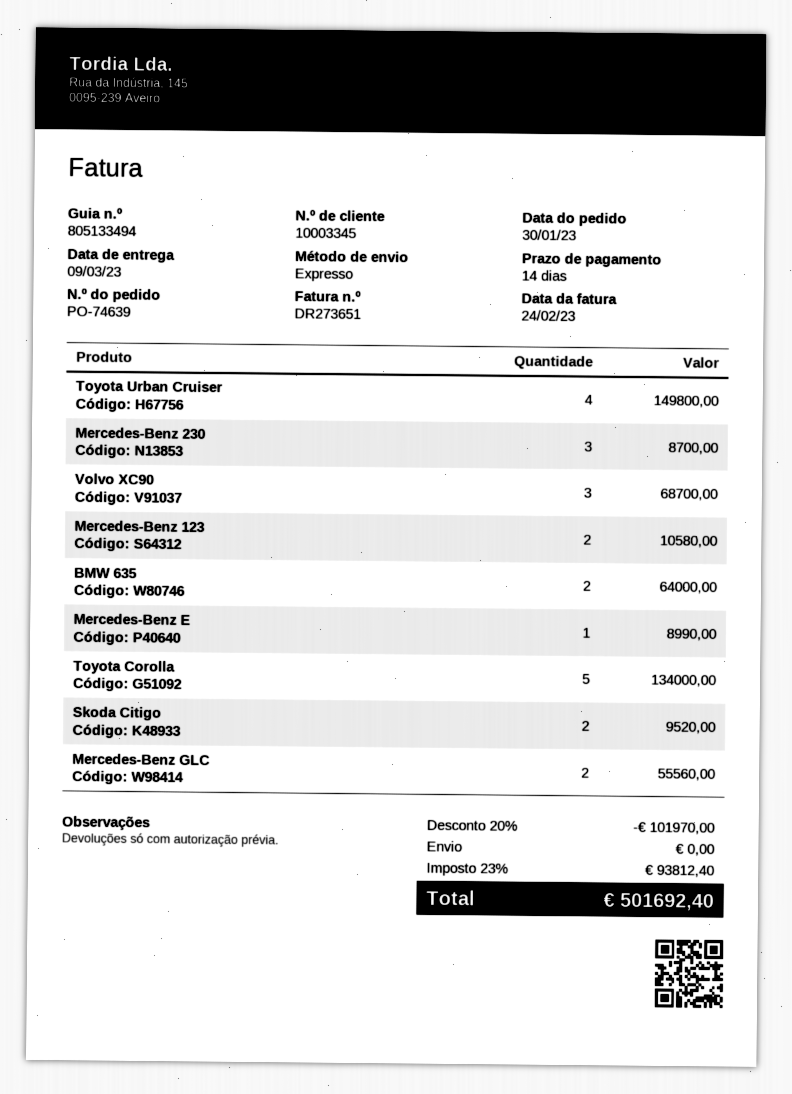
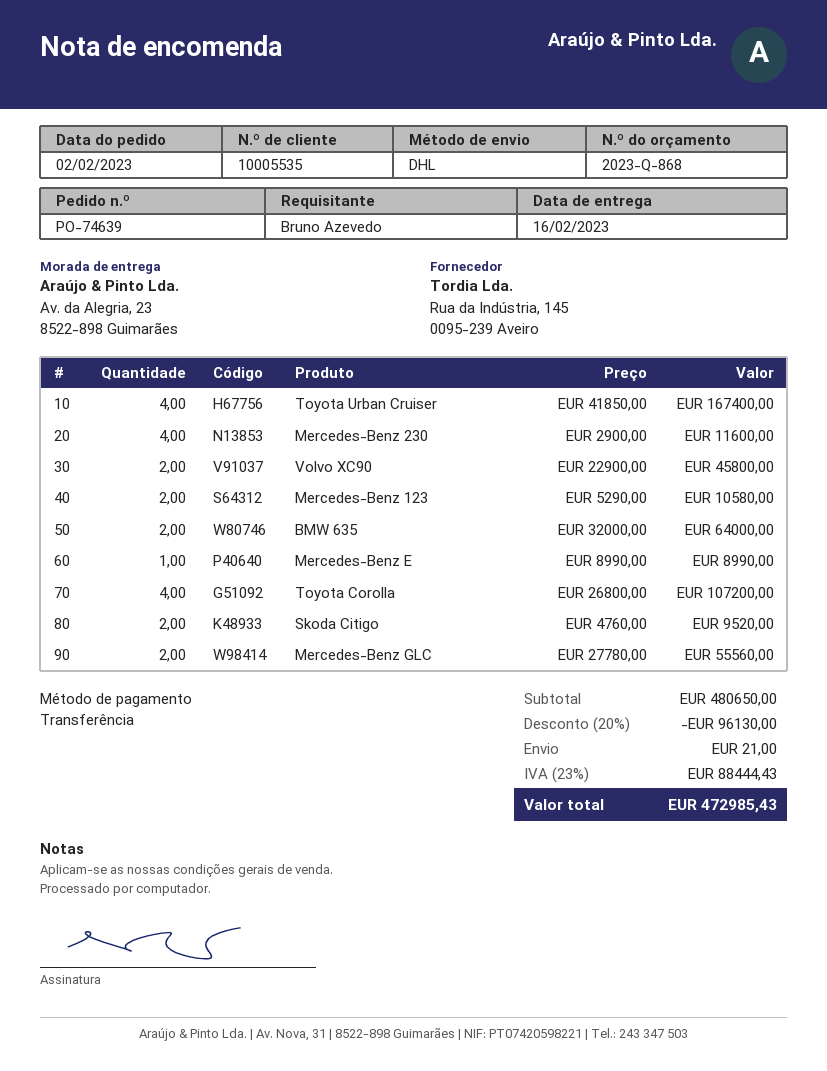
order date: 2023-01-30 -> 2023-02-02
delivery date: 2023-03-09 -> 2023-02-16
customer number: 10003345 -> 10005535
shipping method: express -> DHL
Toyota Urban Cruiser: 4 for 149800.00 -> 4 for 167400.00
Mercedes-Benz 230: 3 for 8700.00 -> 4 for 11600.00
Volvo XC90: 3 for 68700.00 -> 2 for 45800.00
Toyota Corolla: 5 for 134000.00 -> 4 for 107200.00
discount: 20% = 101970.00 -> 20% = 96130.00
shipping: 0.00 -> 21.00
tax: 23% = 93812.40 -> 23% = 88444.43
total: 501692.40 -> 472985.43

